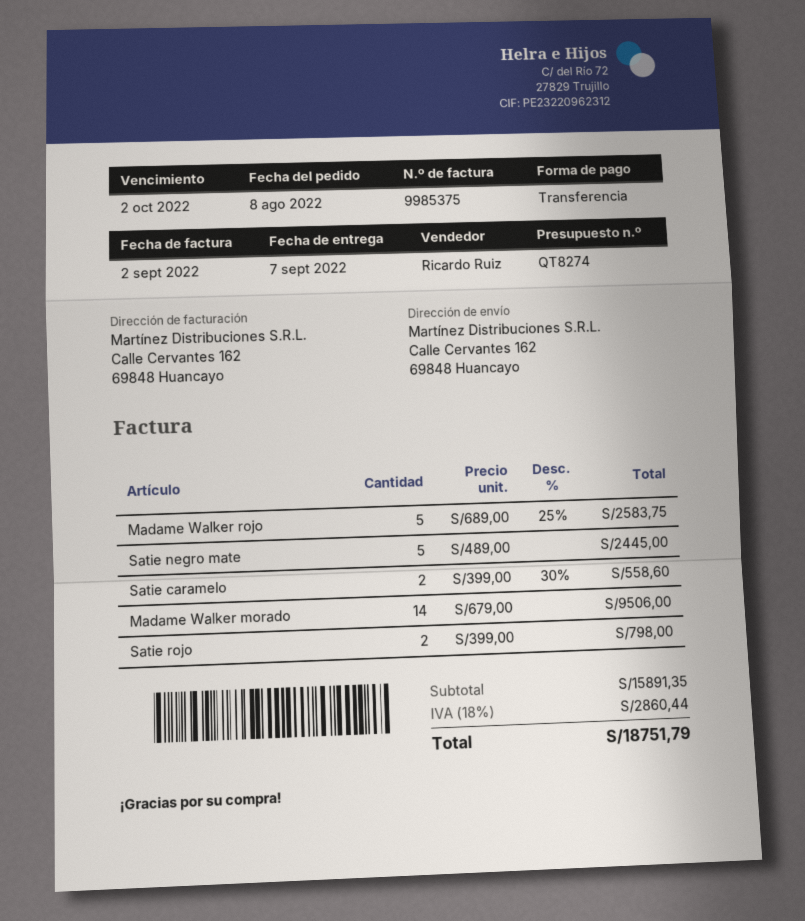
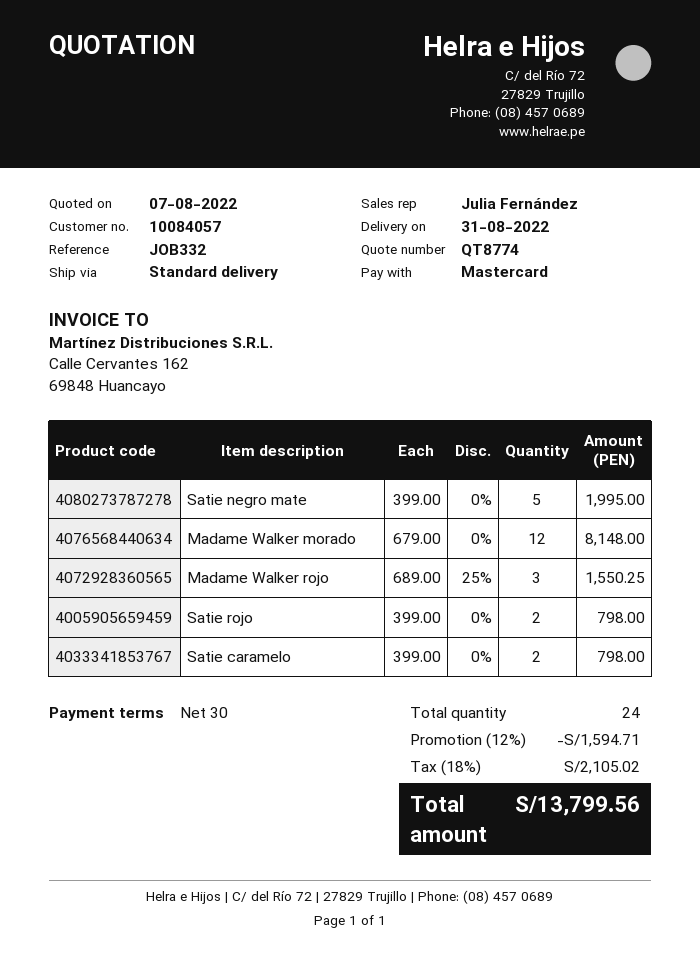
quote number: QT8274 -> QT8774
delivery date: 2022-09-07 -> 2022-08-31
sales rep: Ricardo Ruiz -> Julia Fernández
payment method: bank transfer -> Mastercard
Madame Walker rojo: 5 x 689.00 - 25% = 2583.75 -> 3 x 689.00 - 25% = 1550.25
Satie negro mate: 5 x 489.00 = 2445.00 -> 5 x 399.00 = 1995.00
Satie caramelo: 2 x 399.00 - 30% = 558.60 -> 2 x 399.00 = 798.00
Madame Walker morado: 14 x 679.00 = 9506.00 -> 12 x 679.00 = 8148.00
discount: none -> 12% = 1594.71
tax: 18% = 2860.44 -> 18% = 2105.02
total: 18751.79 -> 13799.56

